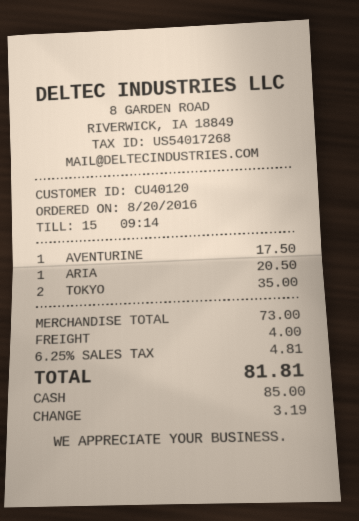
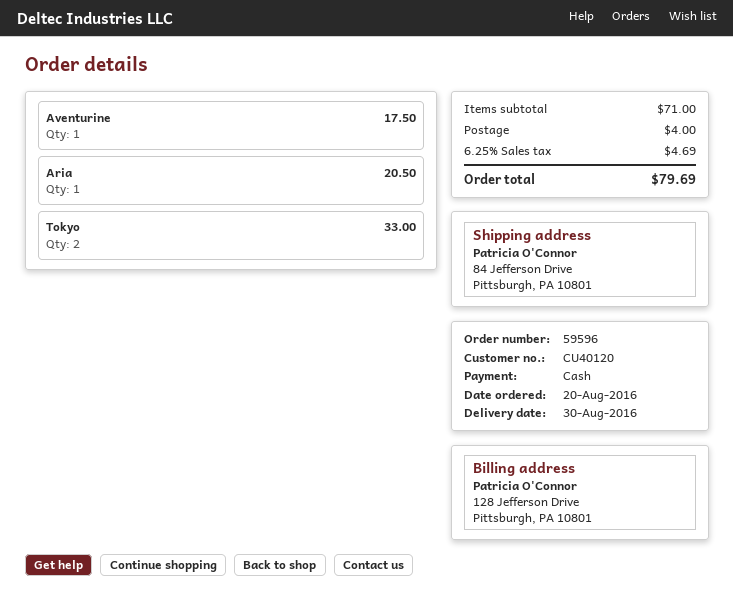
TOKYO: 2 for 35.00 -> 2 for 33.00
subtotal: 73.00 -> 71.00
tax: 6.25% = 4.81 -> 6.25% = 4.69
total: 81.81 -> 79.69

